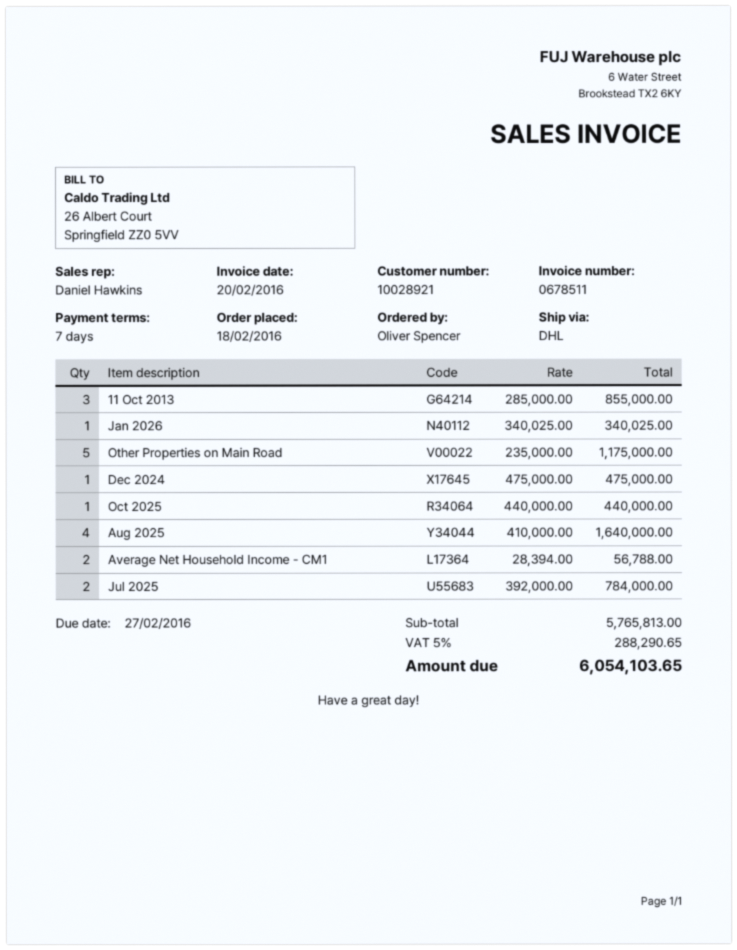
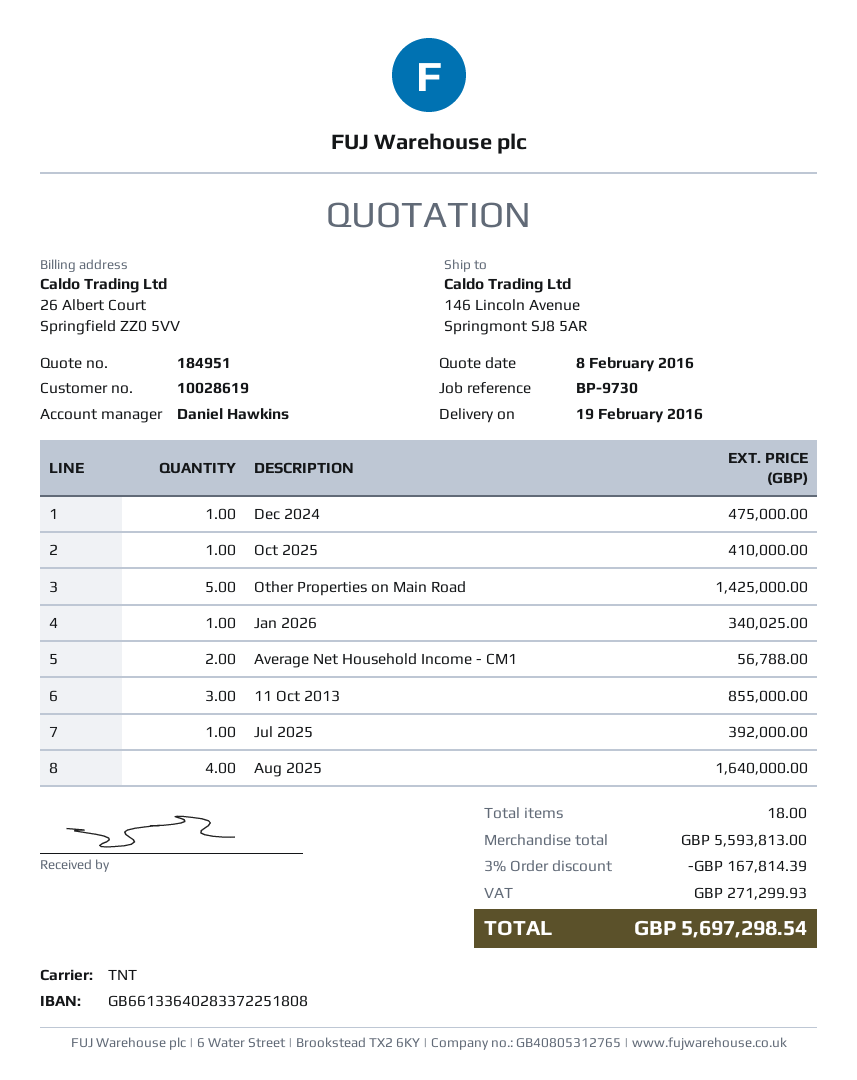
customer number: 10028921 -> 10028619
shipping method: DHL -> TNT
Other Properties on Main Road: 5 for 1175000.00 -> 5 for 1425000.00
Oct 2025: 1 for 440000.00 -> 1 for 410000.00
Jul 2025: 2 for 784000.00 -> 1 for 392000.00
subtotal: 5765813.00 -> 5593813.00
discount: none -> 3% = 167814.39
tax: 288290.65 -> 271299.93
total: 6054103.65 -> 5697298.54

